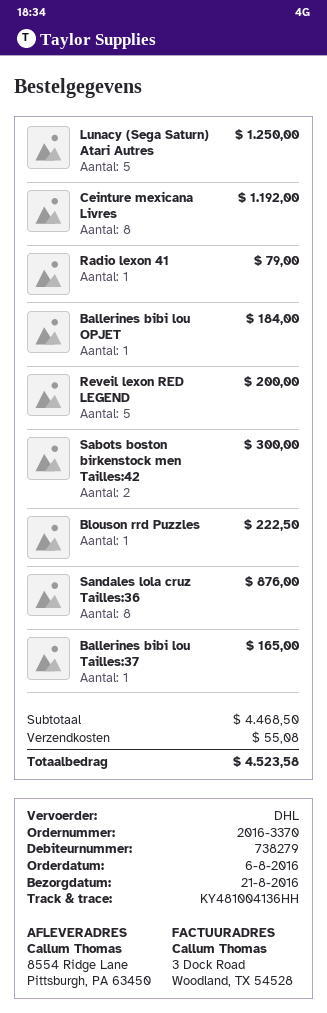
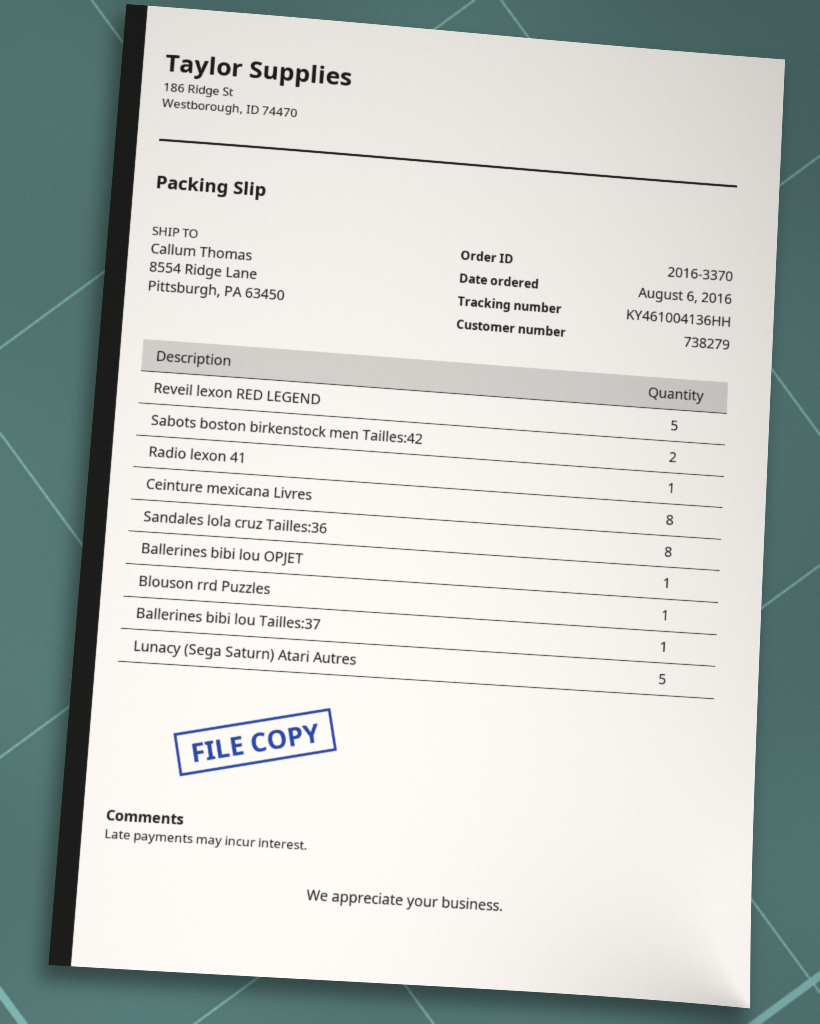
tracking number: KY481004136HH -> KY461004136HH

